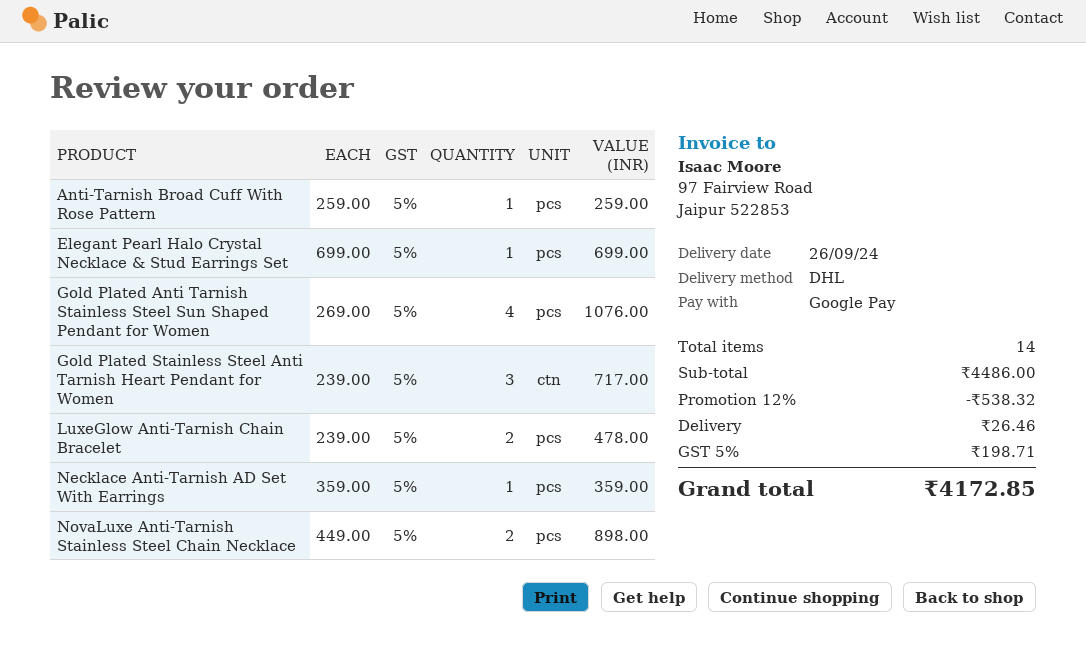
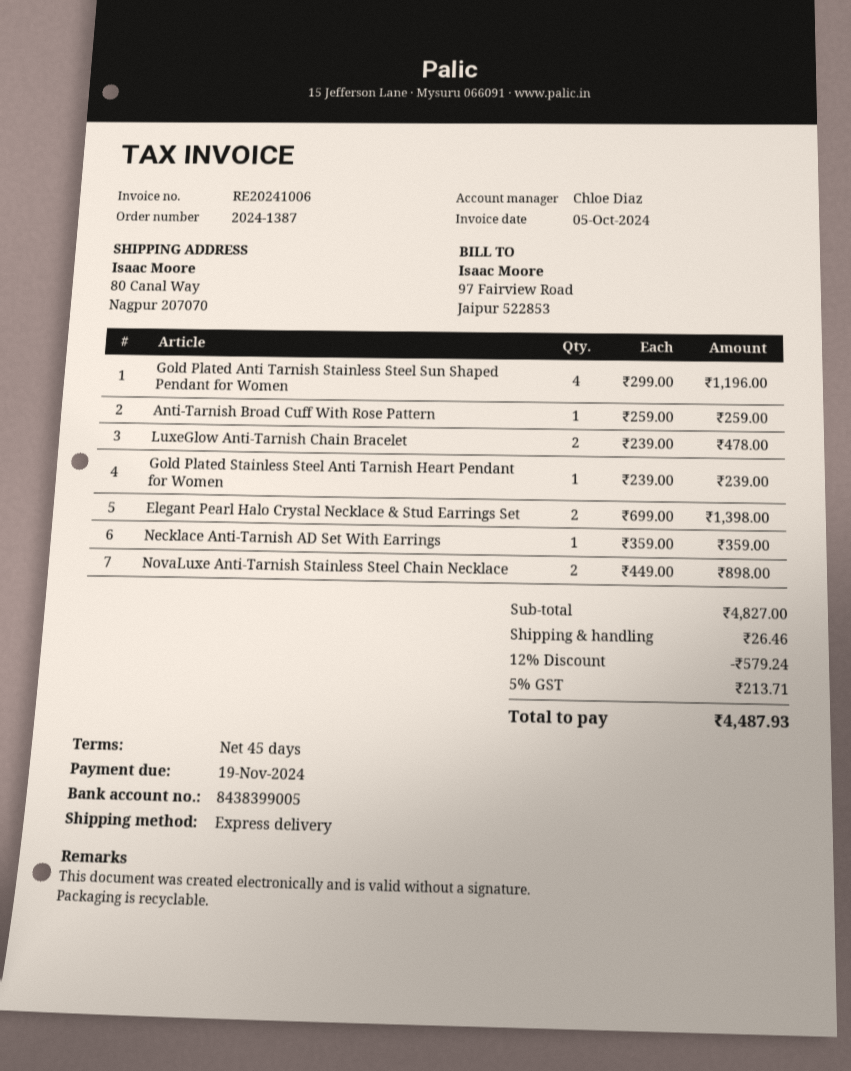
shipping method: DHL -> express
Elegant Pearl Halo Crystal Necklace & Stud Earrings Set: 1 x 699.00 = 699.00 -> 2 x 699.00 = 1398.00
Gold Plated Anti Tarnish Stainless Steel Sun Shaped Pendant for Women: 4 x 269.00 = 1076.00 -> 4 x 299.00 = 1196.00
Gold Plated Stainless Steel Anti Tarnish Heart Pendant for Women: 3 x 239.00 = 717.00 -> 1 x 239.00 = 239.00
subtotal: 4486.00 -> 4827.00
discount: 12% = 538.32 -> 12% = 579.24
tax: 5% = 198.71 -> 5% = 213.71
total: 4172.85 -> 4487.93

